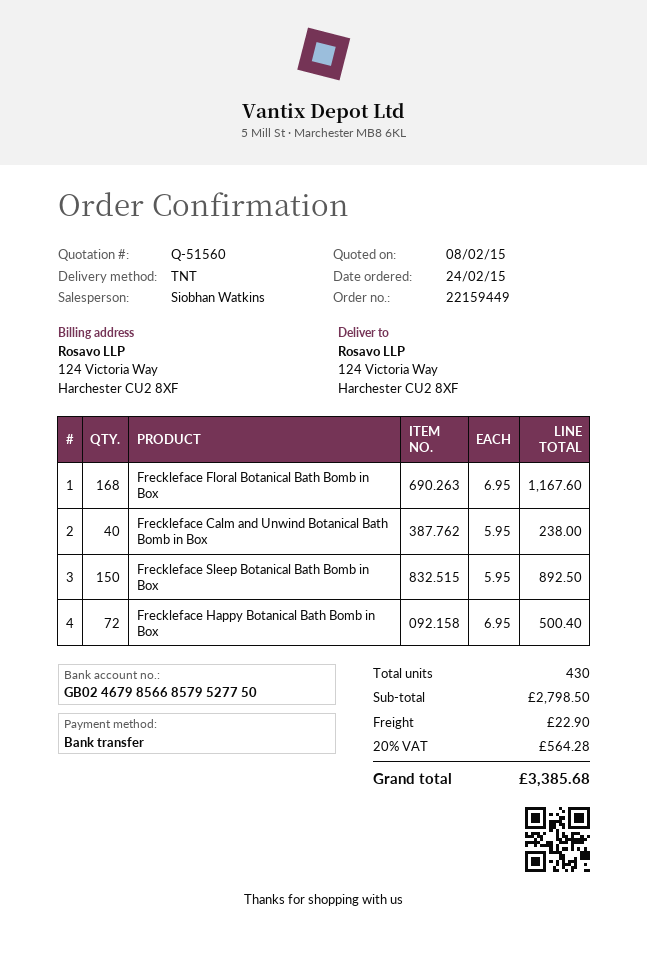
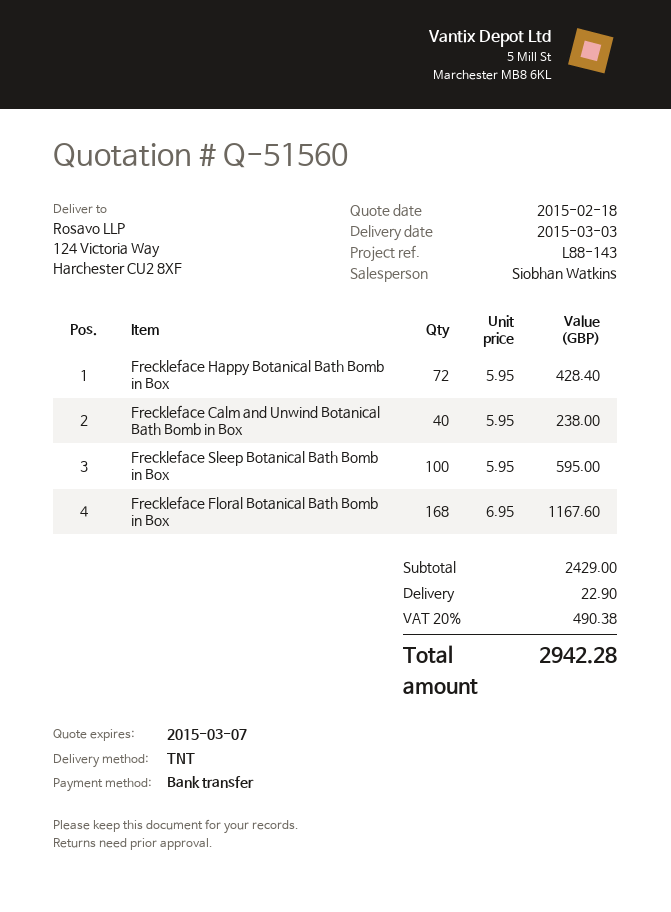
quote date: 2015-02-08 -> 2015-02-18
Freckleface Sleep Botanical Bath Bomb in Box: 150 x 5.95 = 892.50 -> 100 x 5.95 = 595.00
Freckleface Happy Botanical Bath Bomb in Box: 72 x 6.95 = 500.40 -> 72 x 5.95 = 428.40
subtotal: 2798.50 -> 2429.00
tax: 20% = 564.28 -> 20% = 490.38
total: 3385.68 -> 2942.28

